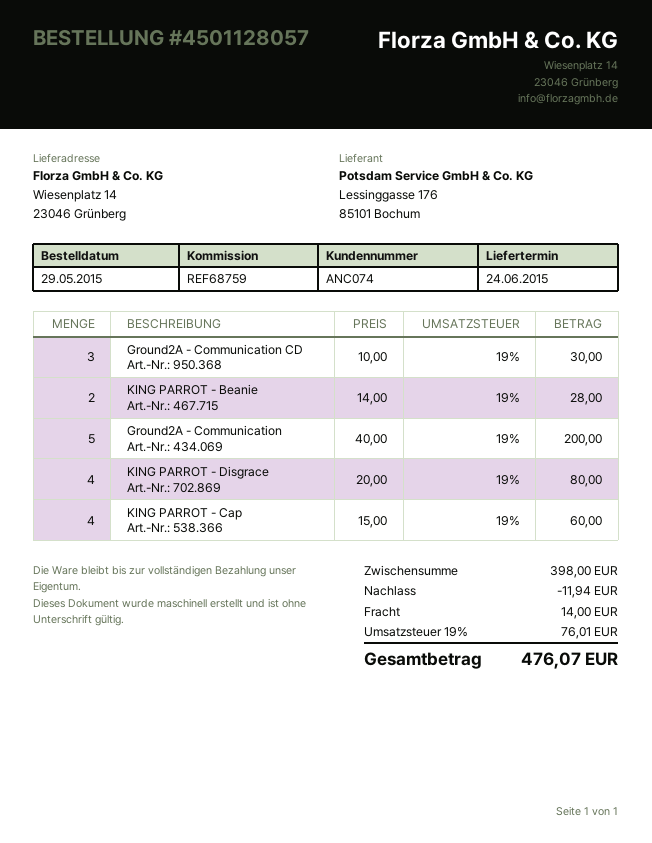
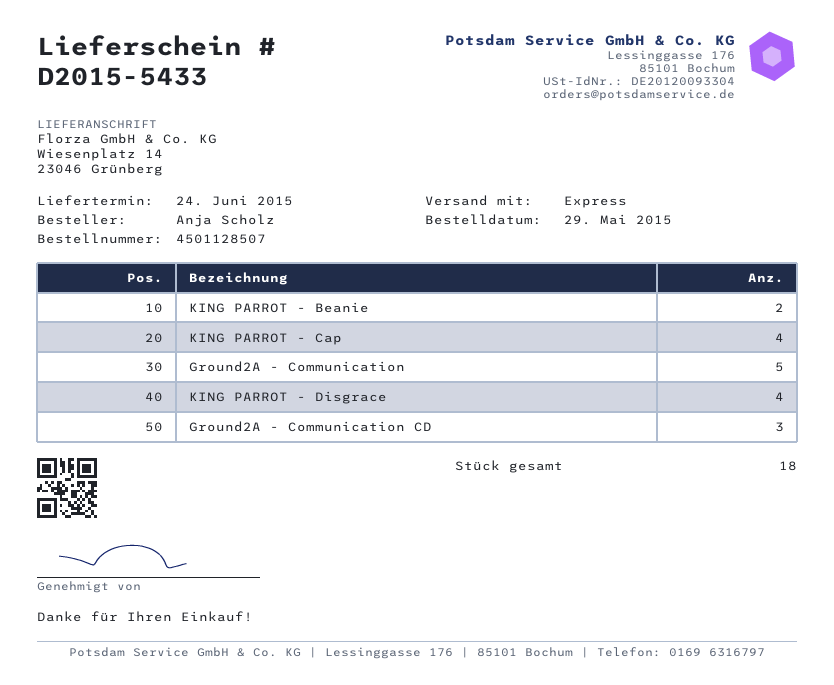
order number: 4501128057 -> 4501128507

